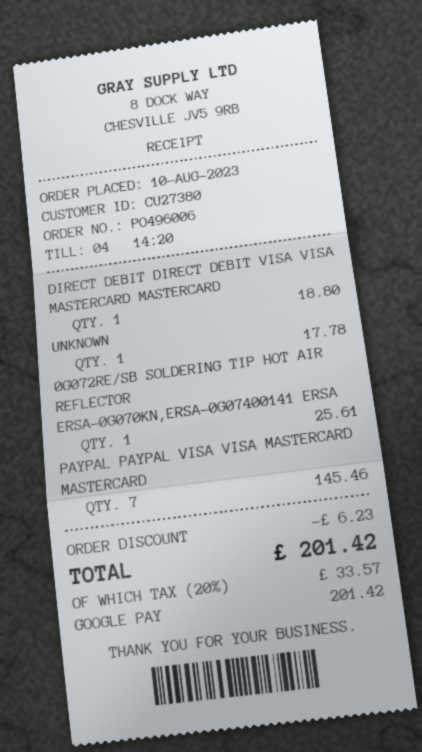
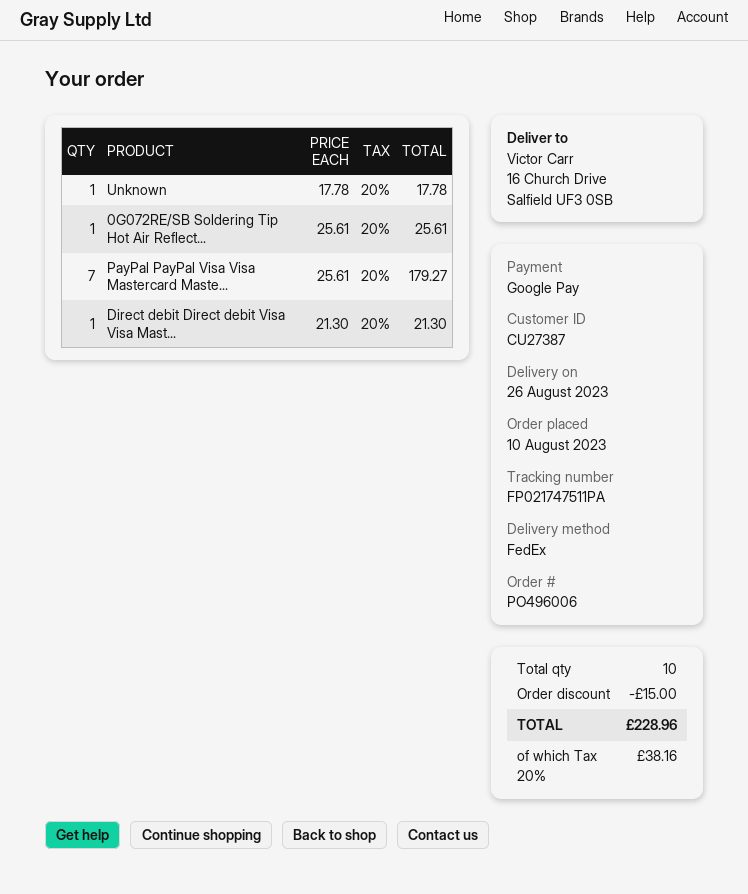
customer number: CU27380 -> CU27387
DIRECT DEBIT DIRECT DEBIT VISA VISA MASTERCARD MASTERCARD: 1 for 18.80 -> 1 for 21.30
PAYPAL PAYPAL VISA VISA MASTERCARD MASTERCARD: 7 for 145.46 -> 7 for 179.27
discount: 6.23 -> 15.00
tax: 20% = 33.57 -> 20% = 38.16
total: 201.42 -> 228.96

